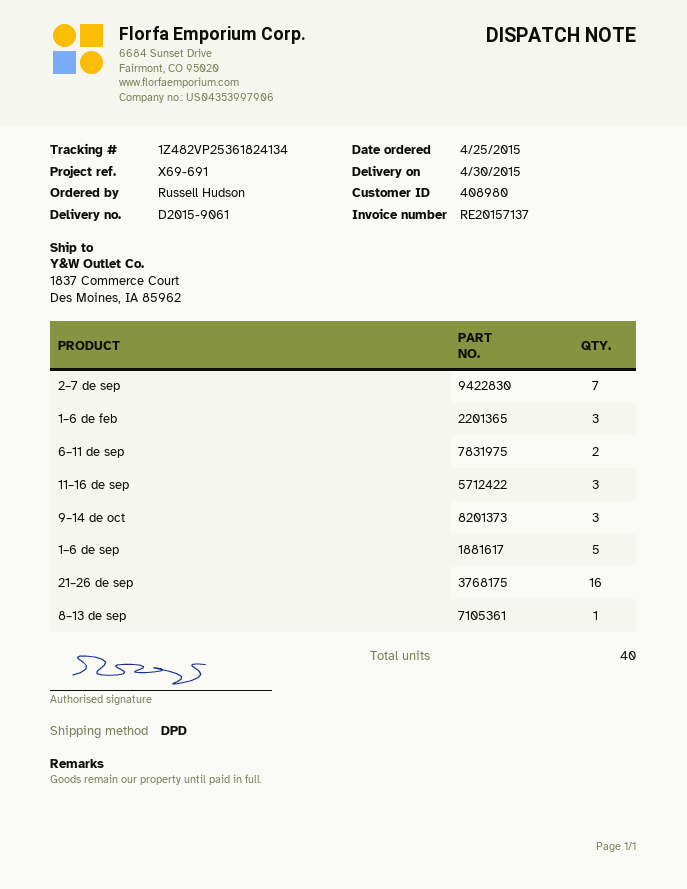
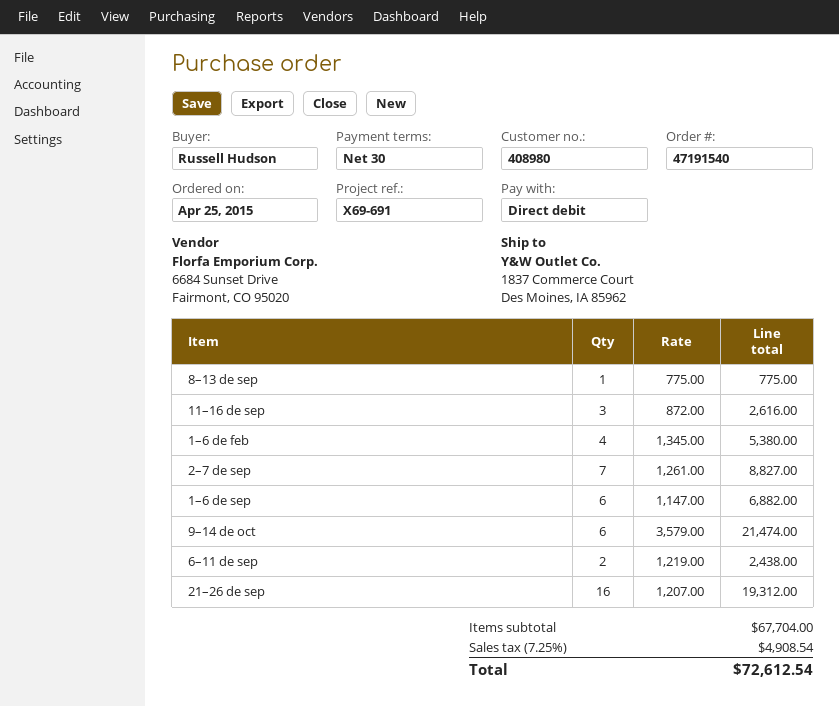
1–6 de feb: 3 -> 4
9–14 de oct: 3 -> 6
1–6 de sep: 5 -> 6

